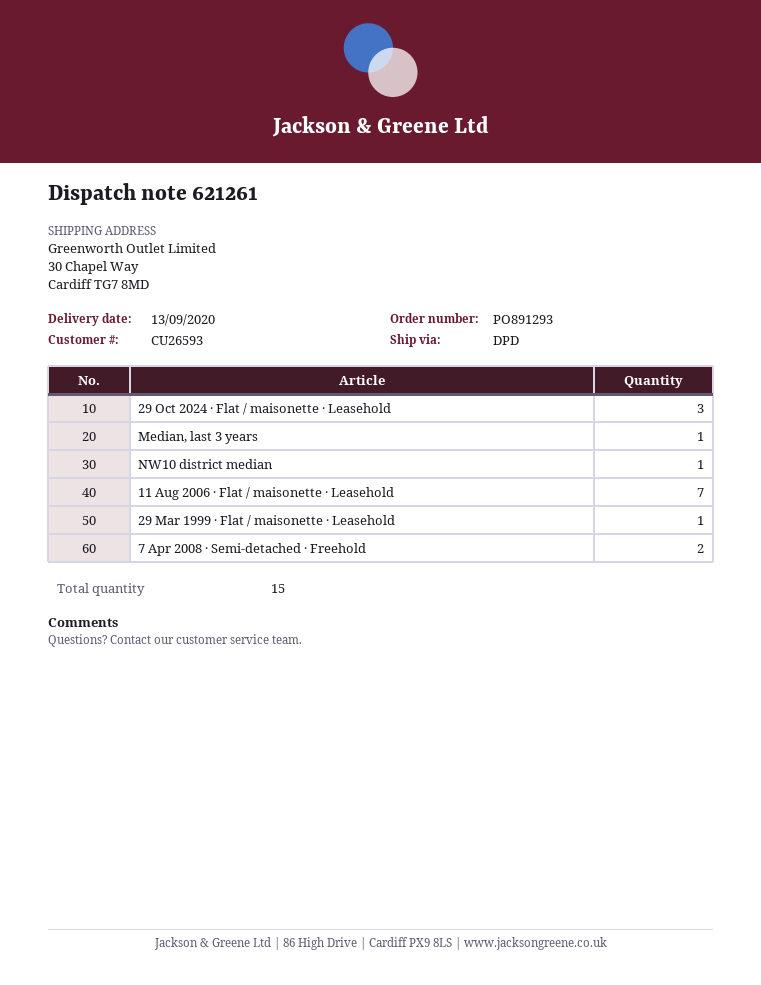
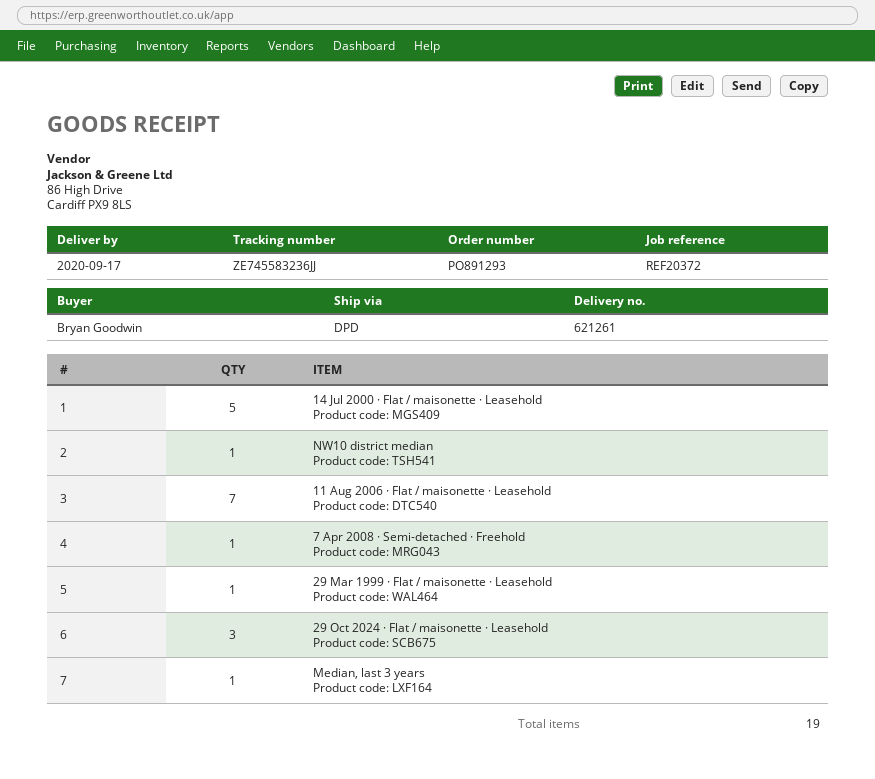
delivery date: 2020-09-13 -> 2020-09-17
7 Apr 2008 · Semi-detached · Freehold: 2 -> 1
14 Jul 2000 · Flat / maisonette · Leasehold: none -> 5
total quantity: 15 -> 19

